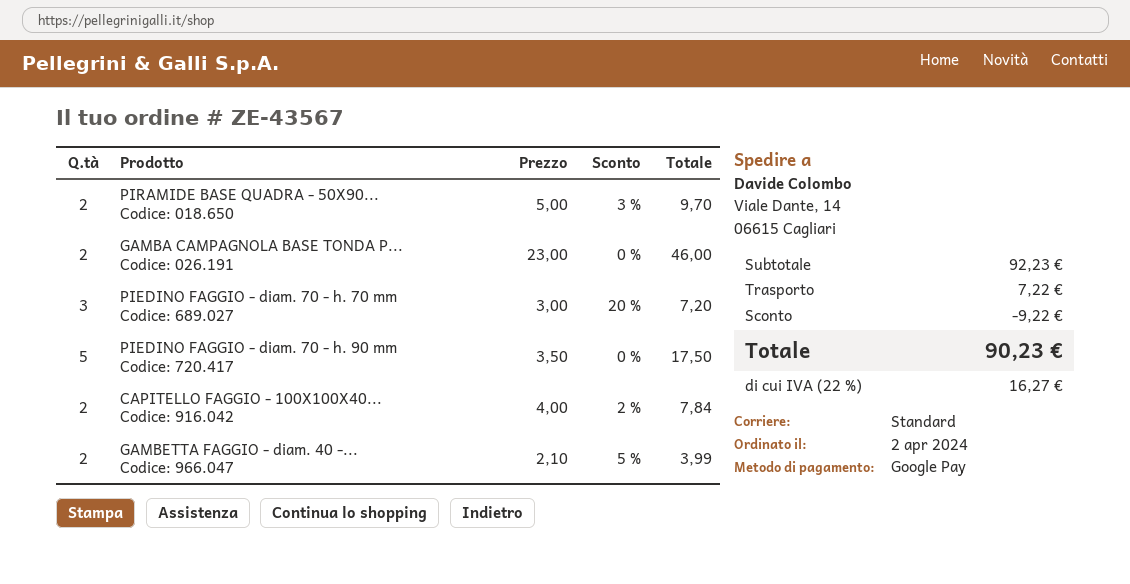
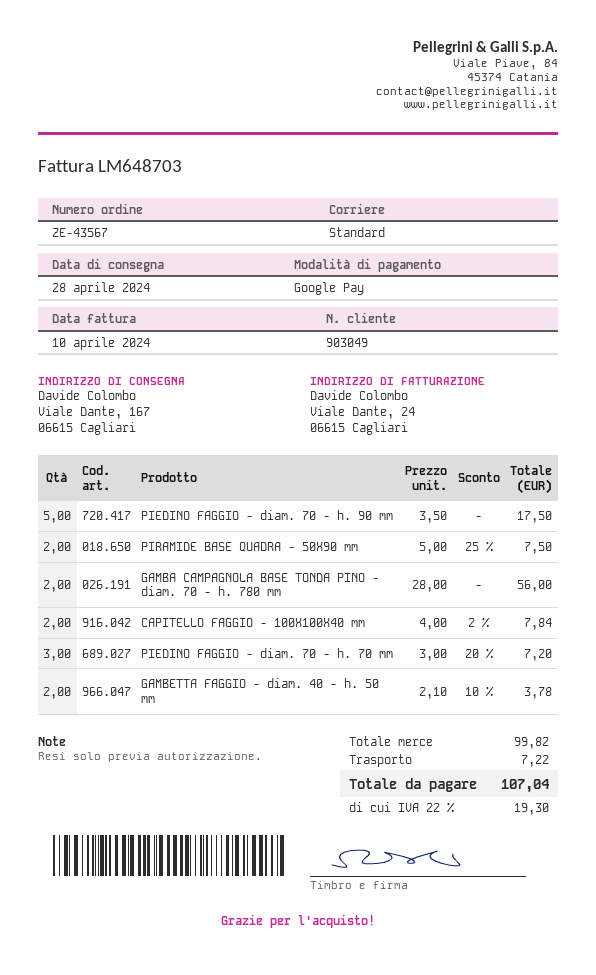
ship to: Viale Dante, 14, 06615 Cagliari -> Viale Dante, 167, 06615 Cagliari
PIRAMIDE BASE QUADRA - 50X90...: 2 x 5.00 - 3% = 9.70 -> 2 x 5.00 - 25% = 7.50
GAMBA CAMPAGNOLA BASE TONDA P...: 2 x 23.00 = 46.00 -> 2 x 28.00 = 56.00
GAMBETTA FAGGIO - diam. 40 -...: 2 x 2.10 - 5% = 3.99 -> 2 x 2.10 - 10% = 3.78
subtotal: 92.23 -> 99.82
discount: 9.22 -> none
tax: 22% = 16.27 -> 22% = 19.30
total: 90.23 -> 107.04

